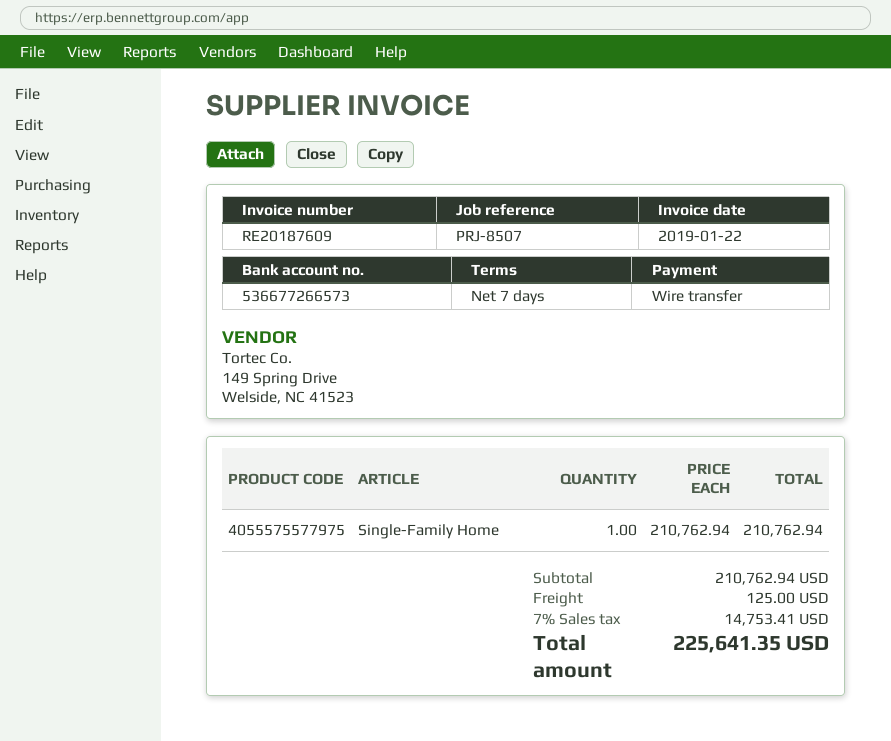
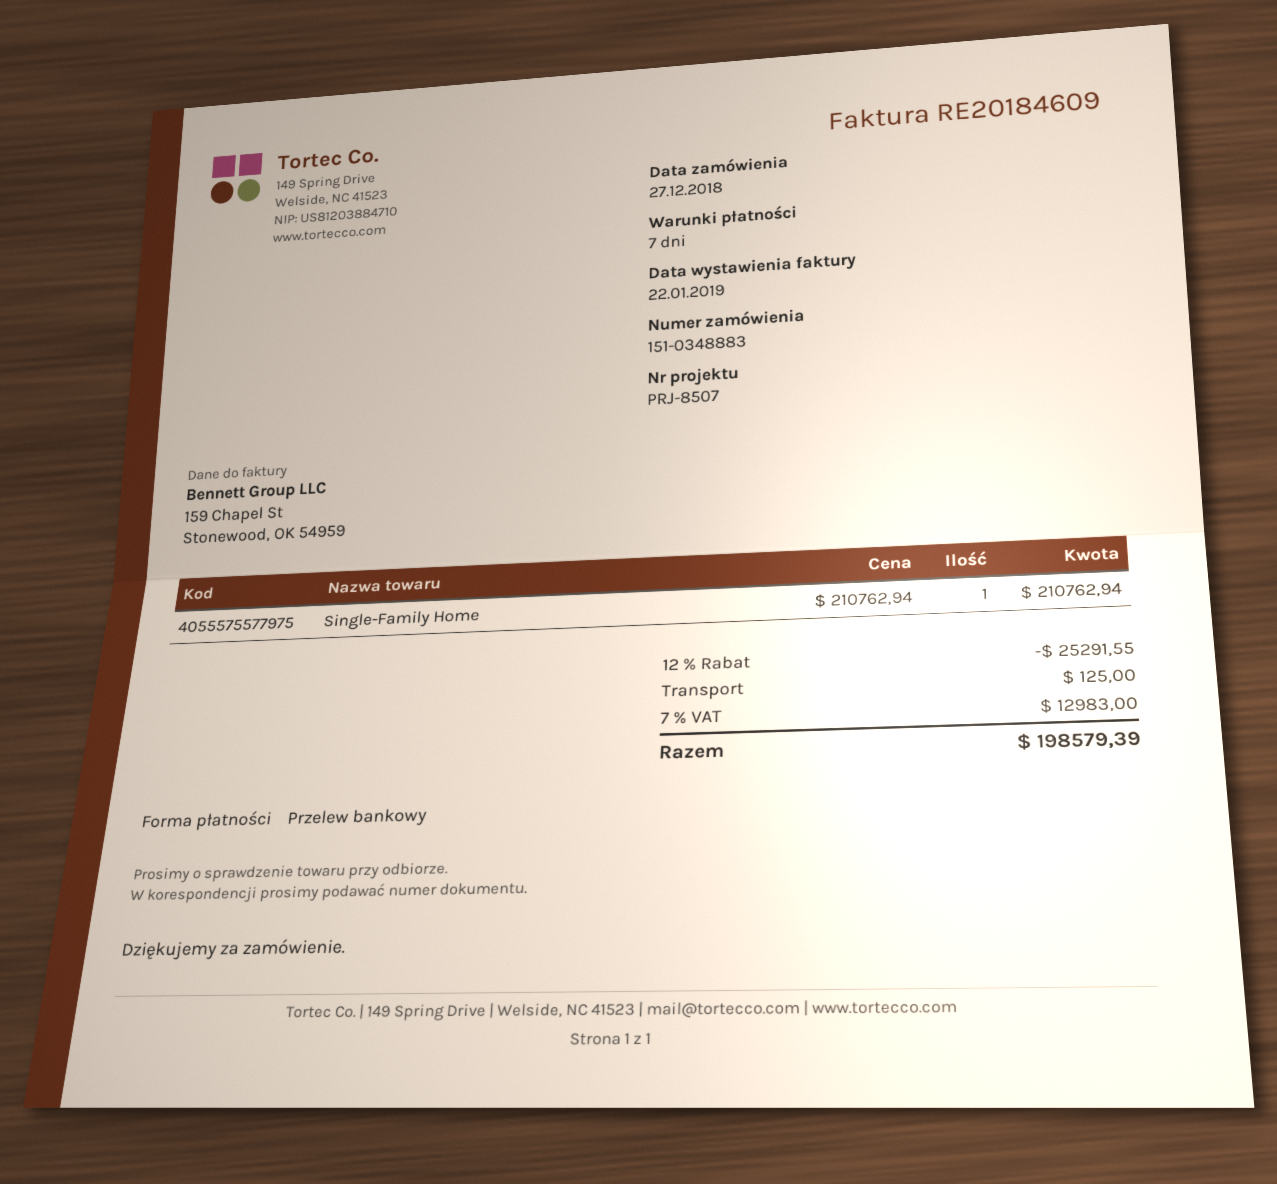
invoice number: RE20187609 -> RE20184609
discount: none -> 12% = 25291.55
tax: 7% = 14753.41 -> 7% = 12983.00
total: 225641.35 -> 198579.39

